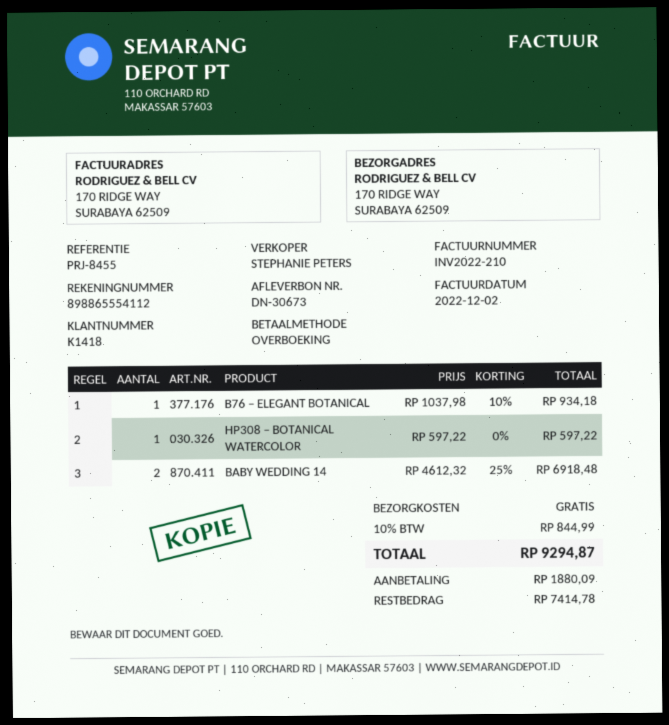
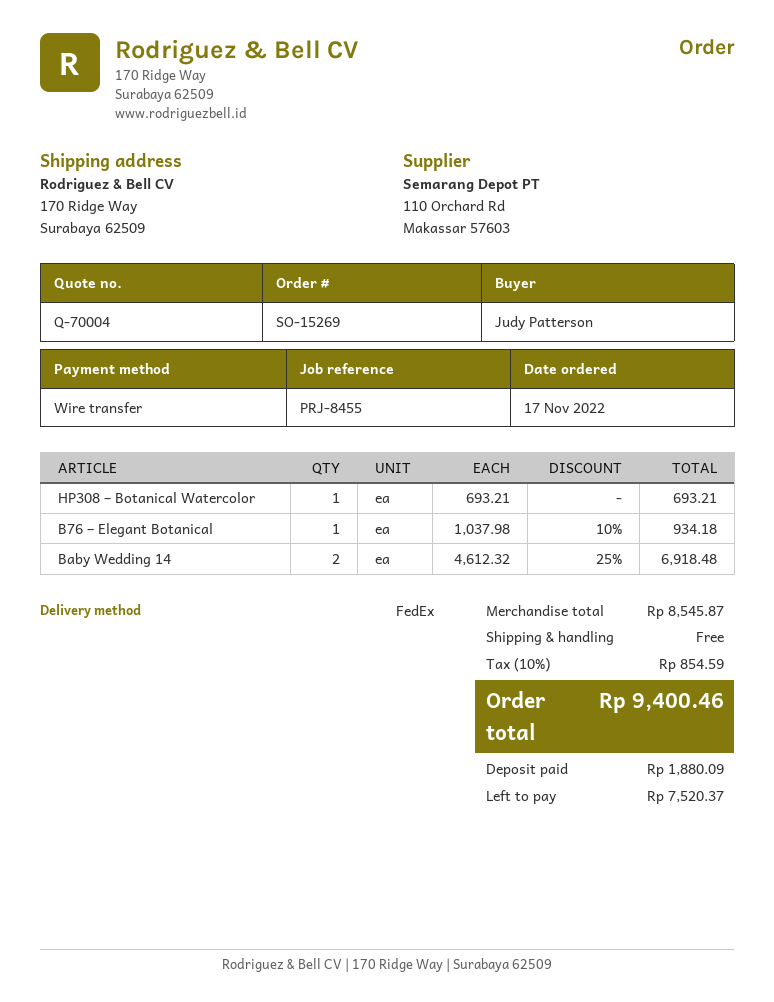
HP308 – BOTANICAL WATERCOLOR: 1 x 597.22 = 597.22 -> 1 x 693.21 = 693.21
tax: 10% = 844.99 -> 10% = 854.59
total: 9294.87 -> 9400.46
balance: 7414.78 -> 7520.37

